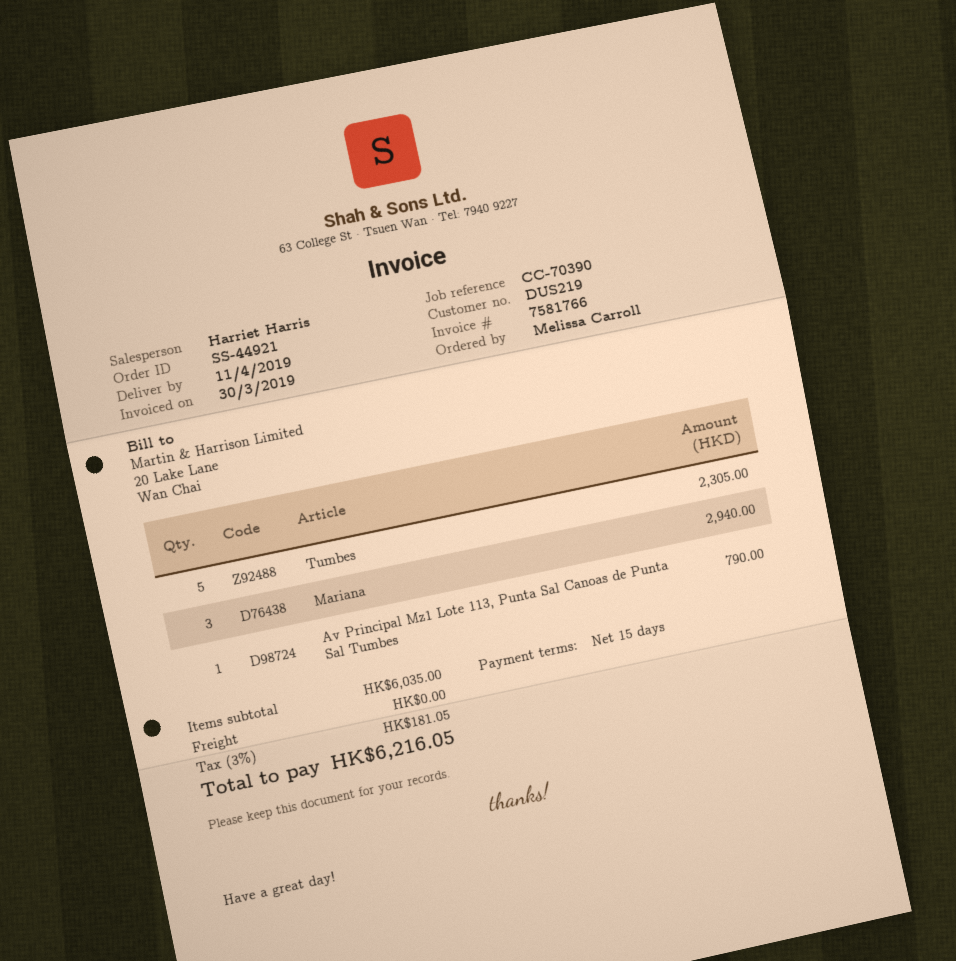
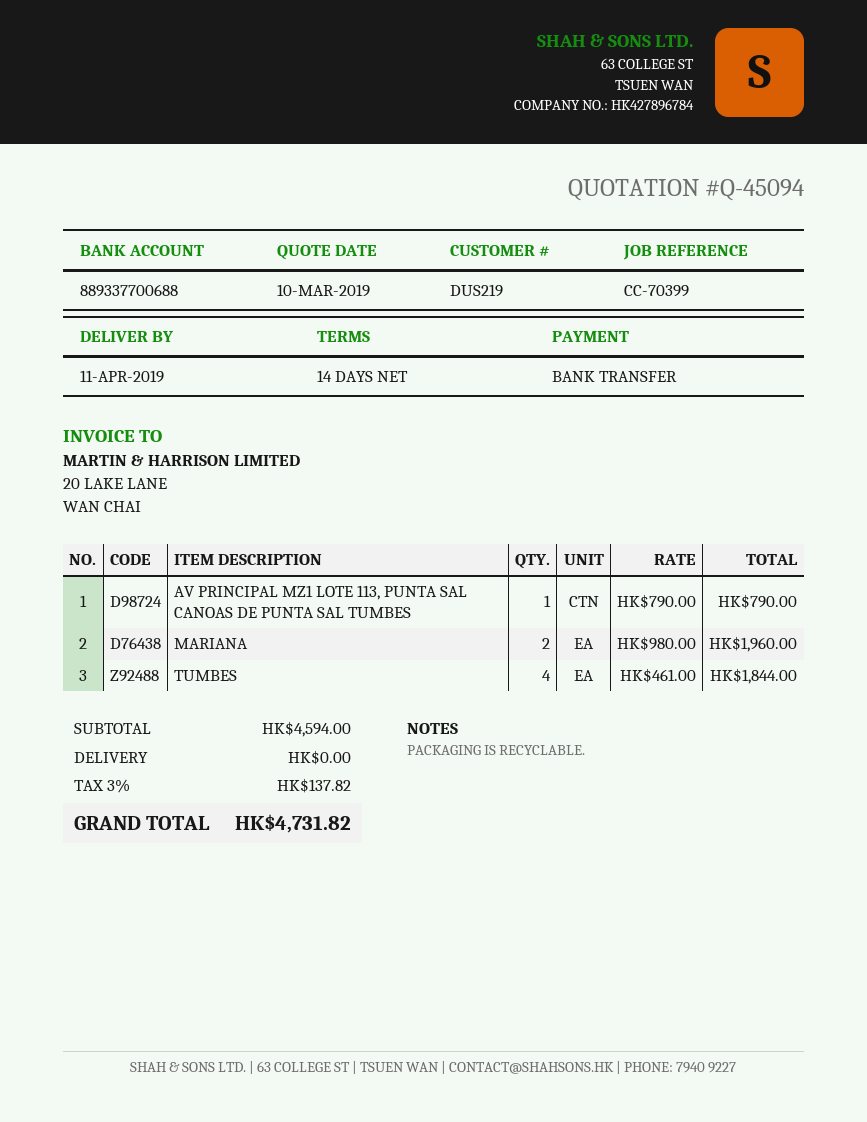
payment terms: 15 days -> 14 days
reference: CC-70390 -> CC-70399
Tumbes: 5 for 2305.00 -> 4 for 1844.00
Mariana: 3 for 2940.00 -> 2 for 1960.00
subtotal: 6035.00 -> 4594.00
tax: 3% = 181.05 -> 3% = 137.82
total: 6216.05 -> 4731.82

